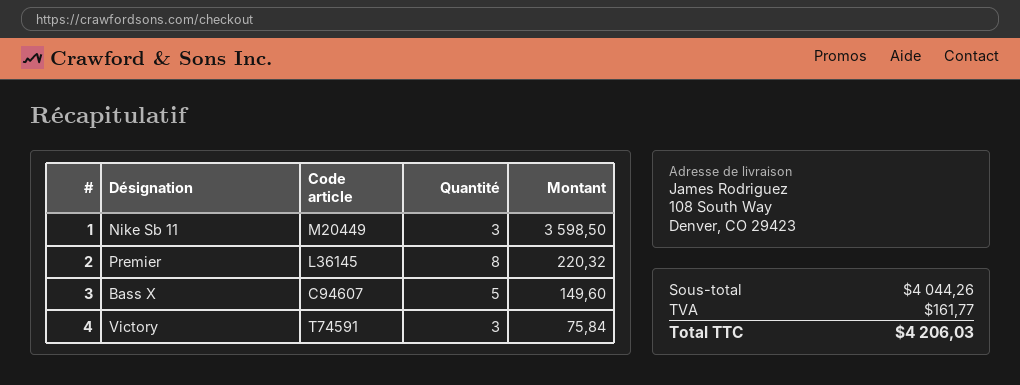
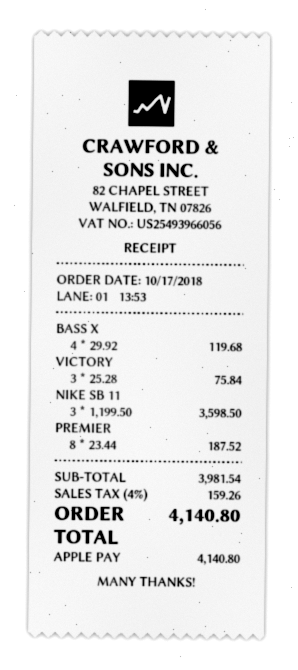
Premier: 8 for 220.32 -> 8 for 187.52
Bass X: 5 for 149.60 -> 4 for 119.68
subtotal: 4044.26 -> 3981.54
tax: 161.77 -> 159.26
total: 4206.03 -> 4140.80

